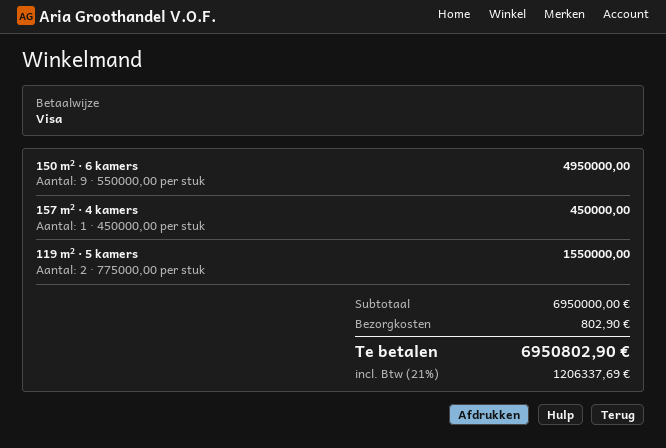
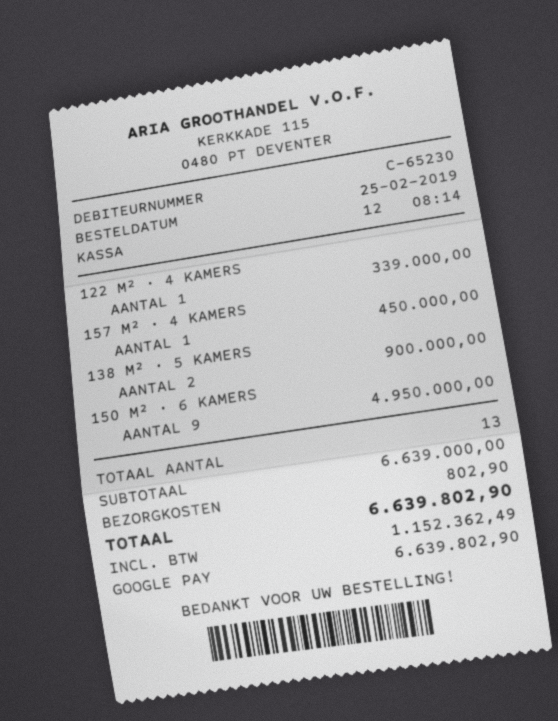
payment method: Visa -> Google Pay
119 m² · 5 kamers: 2 for 1550000.00 -> none
122 M² · 4 KAMERS: none -> 1 for 339000.00
138 M² · 5 KAMERS: none -> 2 for 900000.00
subtotal: 6950000.00 -> 6639000.00
tax: 1206337.69 -> 1152362.49
total: 6950802.90 -> 6639802.90

